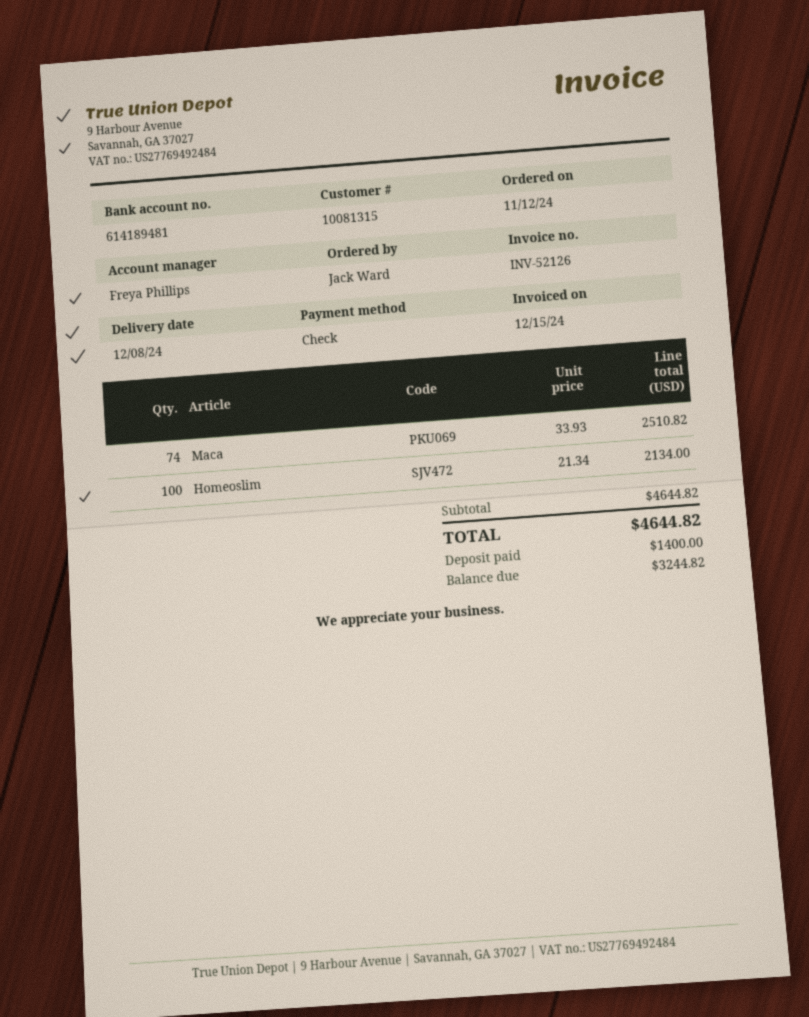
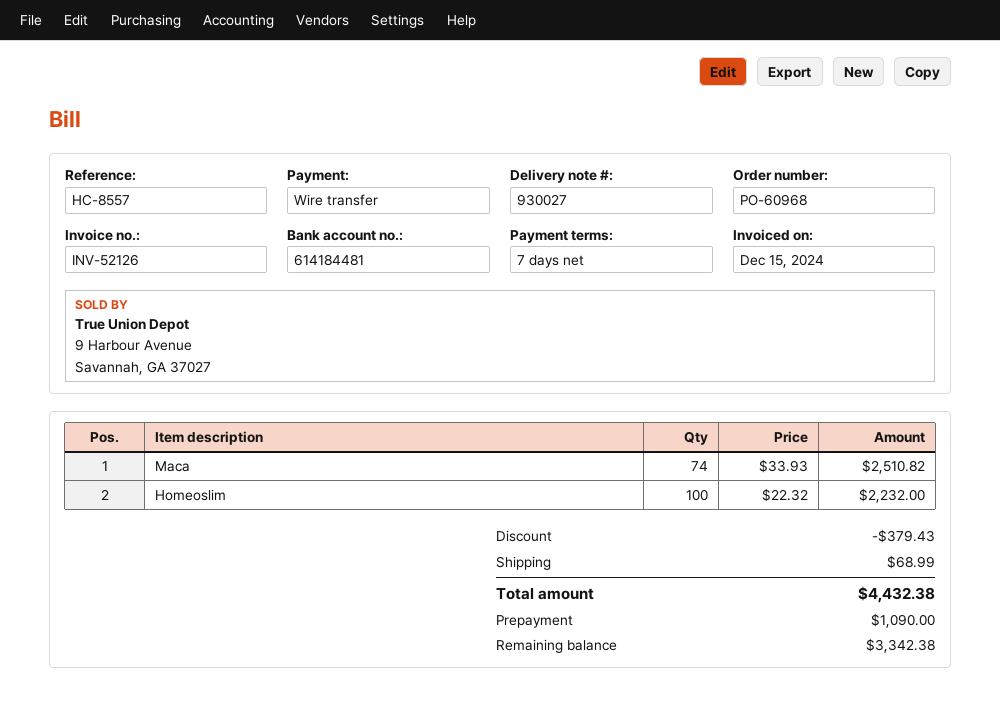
payment method: cheque -> bank transfer
bank account: 614189481 -> 614184481
Homeoslim: 100 x 21.34 = 2134.00 -> 100 x 22.32 = 2232.00
discount: none -> 379.43
shipping: none -> 68.99
total: 4644.82 -> 4432.38
deposit: 1400.00 -> 1090.00
balance: 3244.82 -> 3342.38

